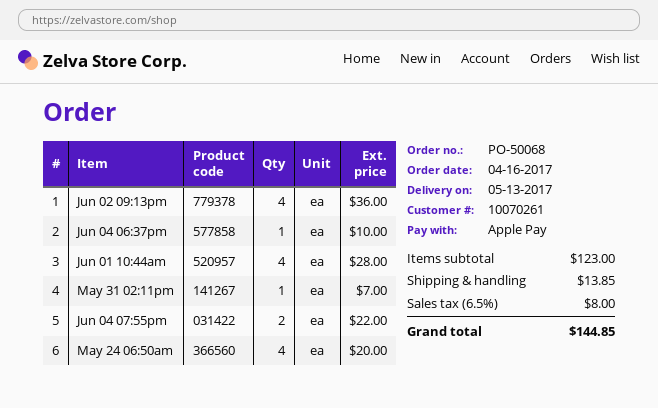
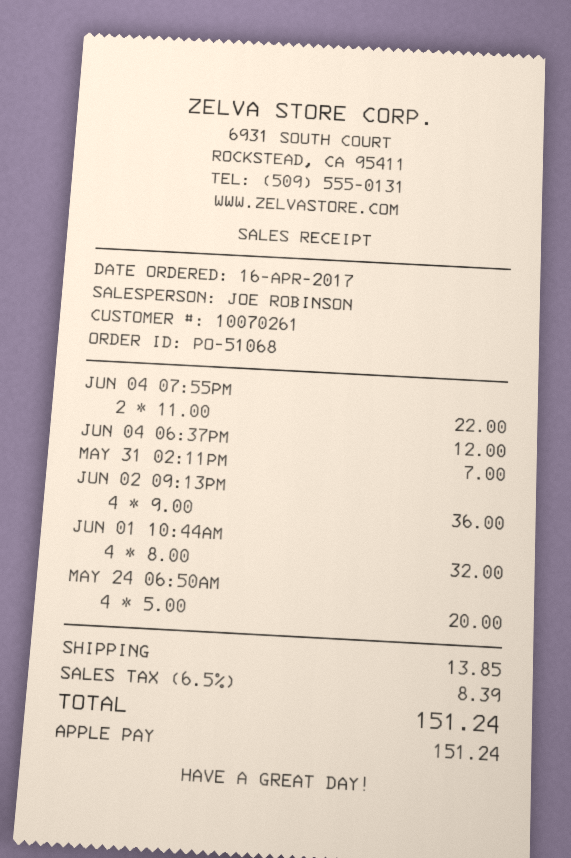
order number: PO-50068 -> PO-51068
Jun 04 06:37pm: 1 for 10.00 -> 1 for 12.00
Jun 01 10:44am: 4 for 28.00 -> 4 for 32.00
tax: 6.5% = 8.00 -> 6.5% = 8.39
total: 144.85 -> 151.24

